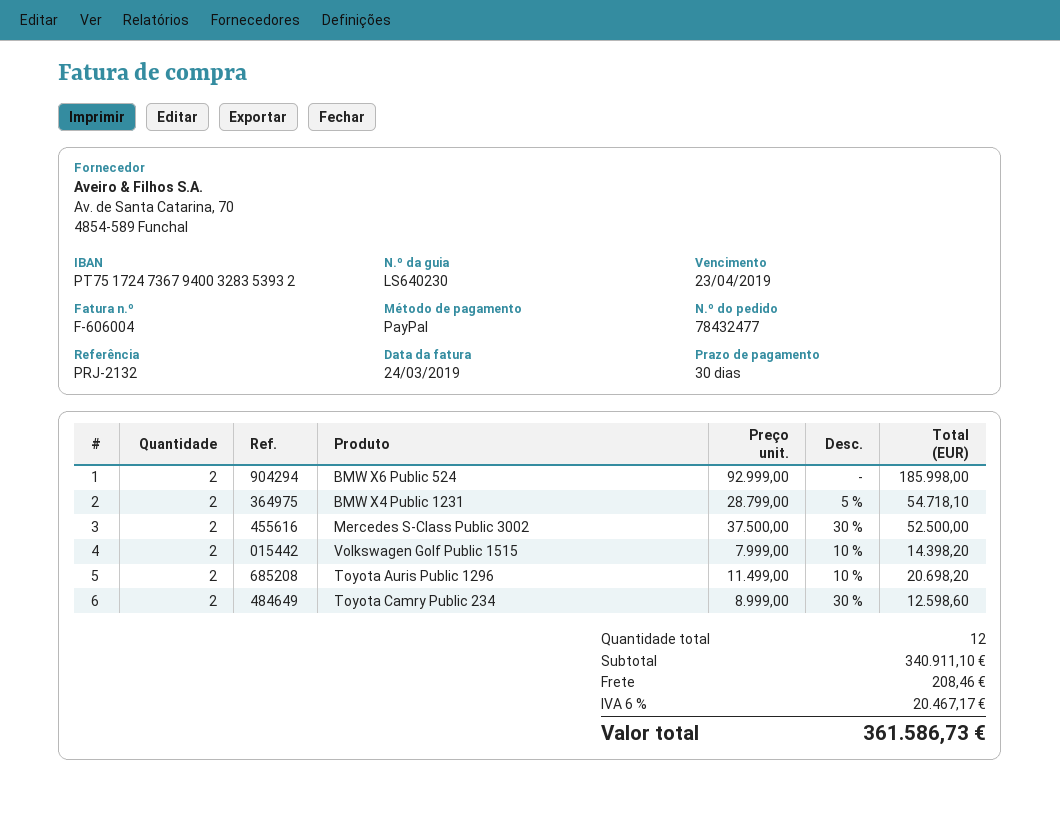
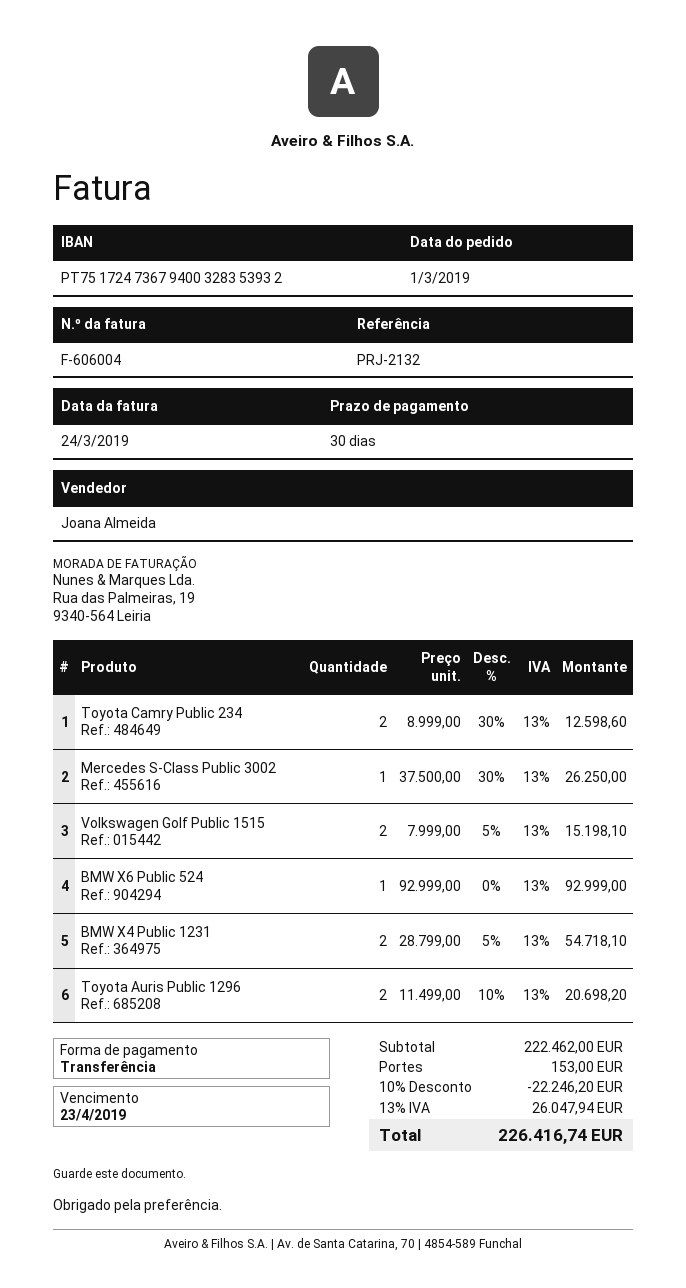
payment method: PayPal -> bank transfer
BMW X6 Public 524: 2 x 92999.00 = 185998.00 -> 1 x 92999.00 = 92999.00
Mercedes S-Class Public 3002: 2 x 37500.00 - 30% = 52500.00 -> 1 x 37500.00 - 30% = 26250.00
Volkswagen Golf Public 1515: 2 x 7999.00 - 10% = 14398.20 -> 2 x 7999.00 - 5% = 15198.10
subtotal: 340911.10 -> 222462.00
discount: none -> 10% = 22246.20
shipping: 208.46 -> 153.00
tax: 6% = 20467.17 -> 13% = 26047.94
total: 361586.73 -> 226416.74

